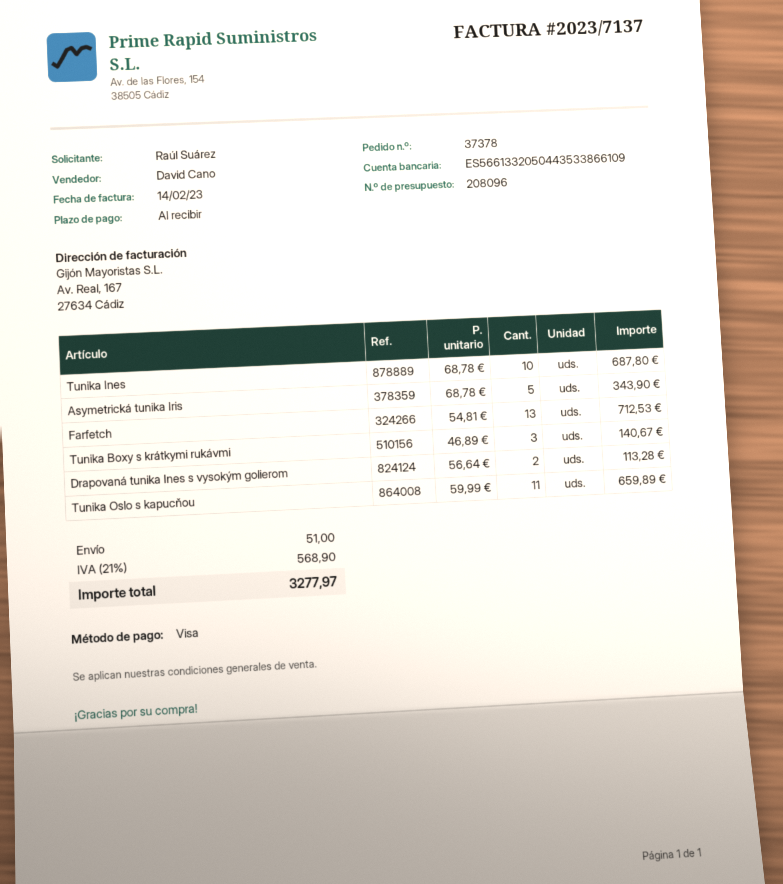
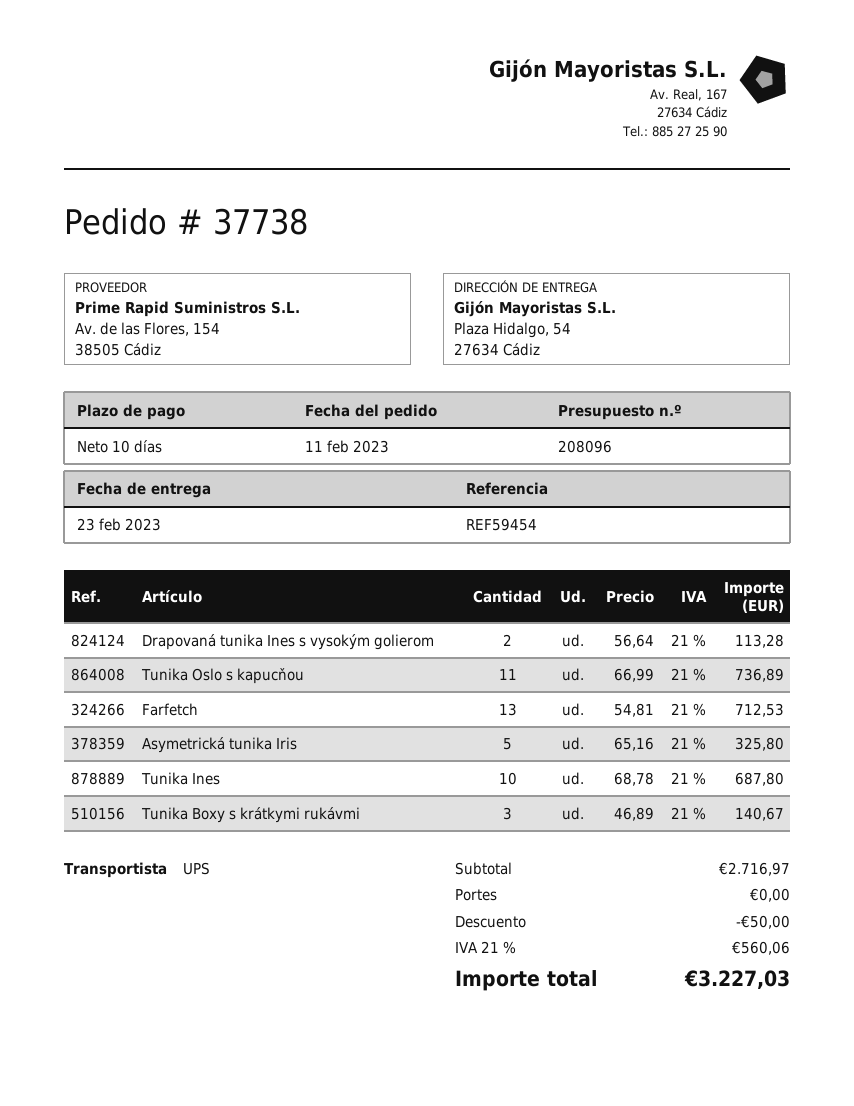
order number: 37378 -> 37738
payment terms: on receipt -> 10 days
Asymetrická tunika Iris: 5 x 68.78 = 343.90 -> 5 x 65.16 = 325.80
Tunika Oslo s kapucňou: 11 x 59.99 = 659.89 -> 11 x 66.99 = 736.89
discount: none -> 50.00
shipping: 51.00 -> 0.00
tax: 21% = 568.90 -> 21% = 560.06
total: 3277.97 -> 3227.03

